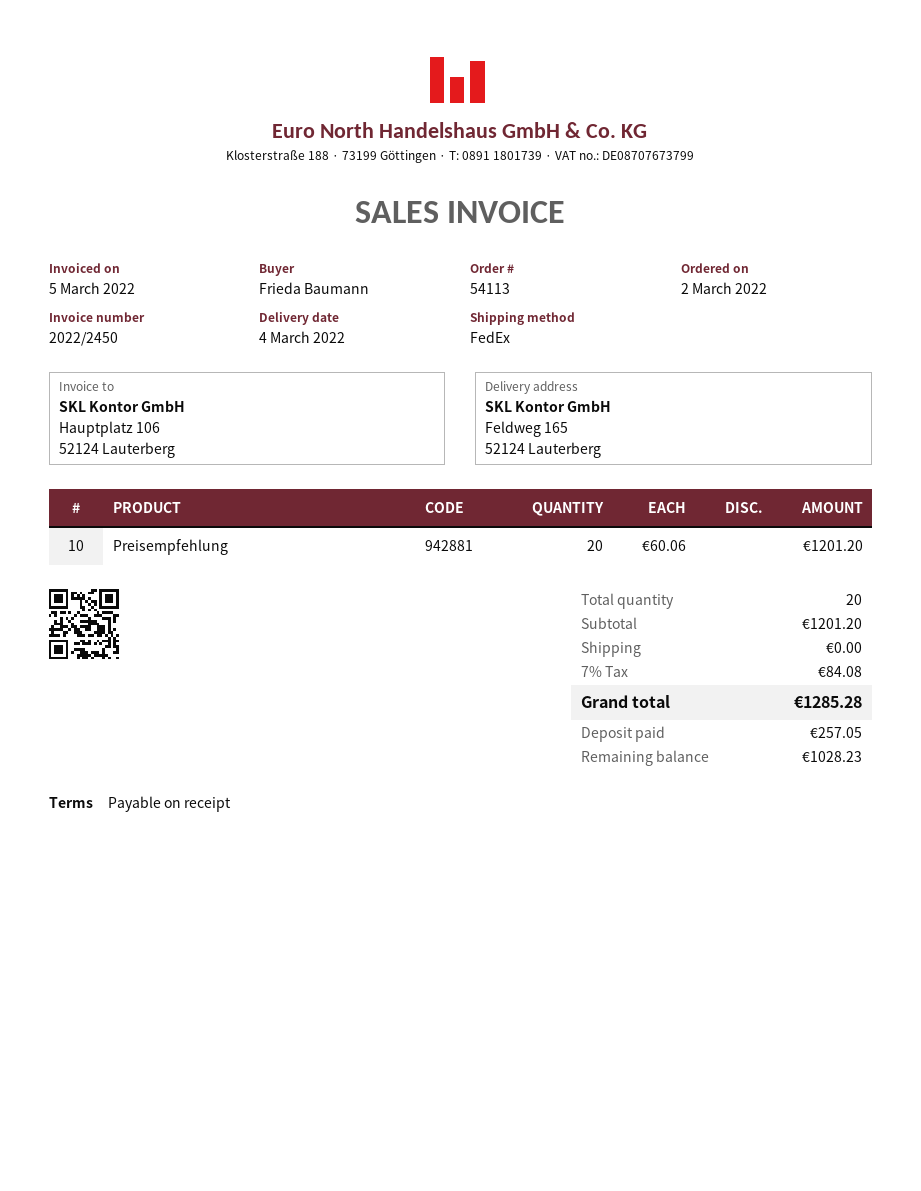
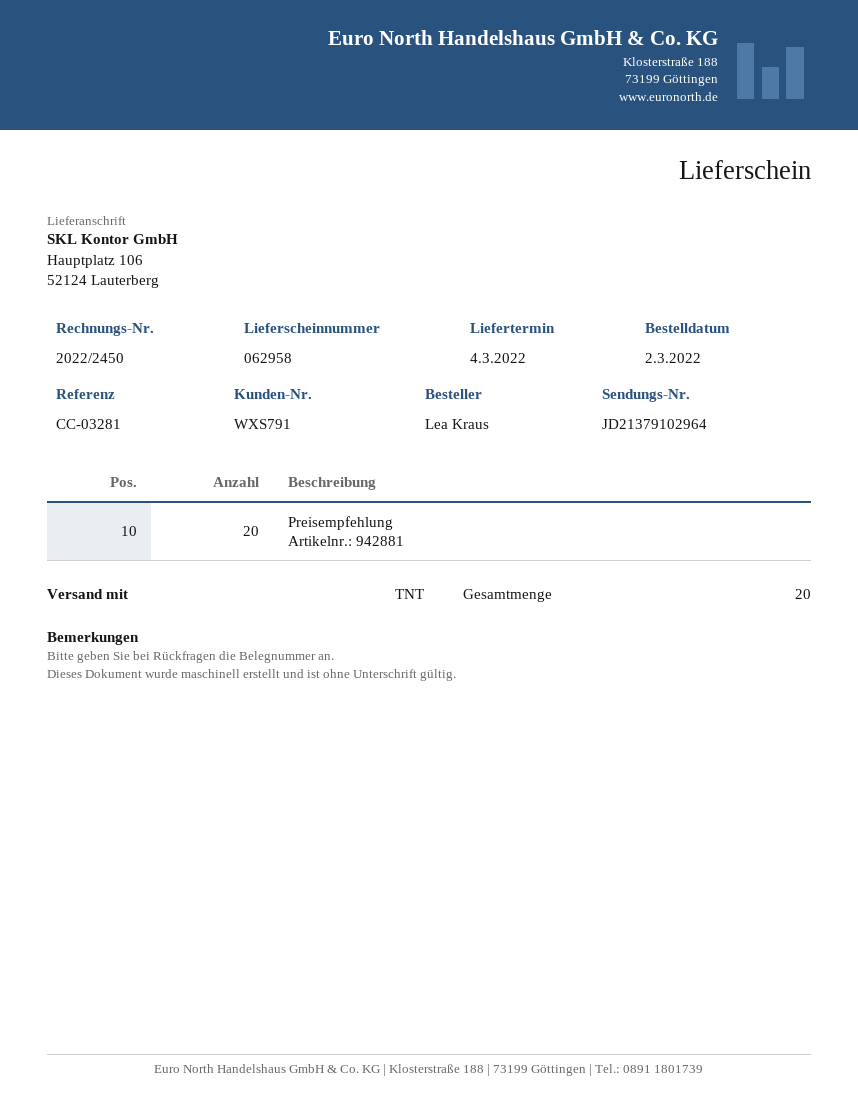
ordered by: Frieda Baumann -> Lea Kraus
shipping method: FedEx -> TNT
ship to: Feldweg 165, 52124 Lauterberg -> Hauptplatz 106, 52124 Lauterberg

